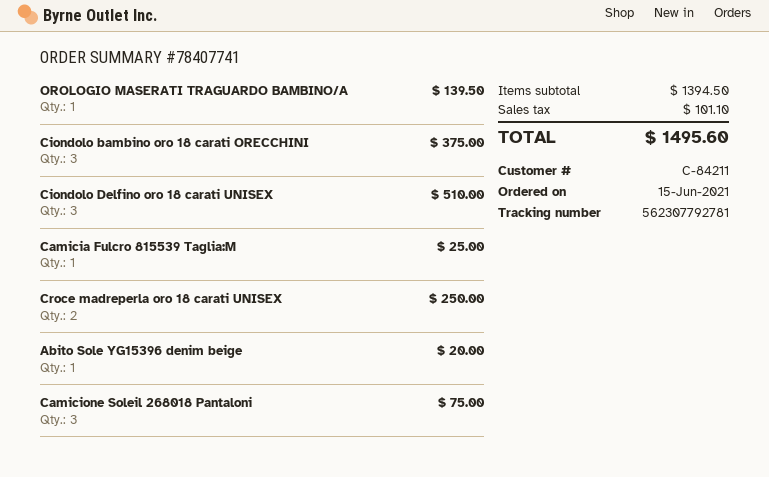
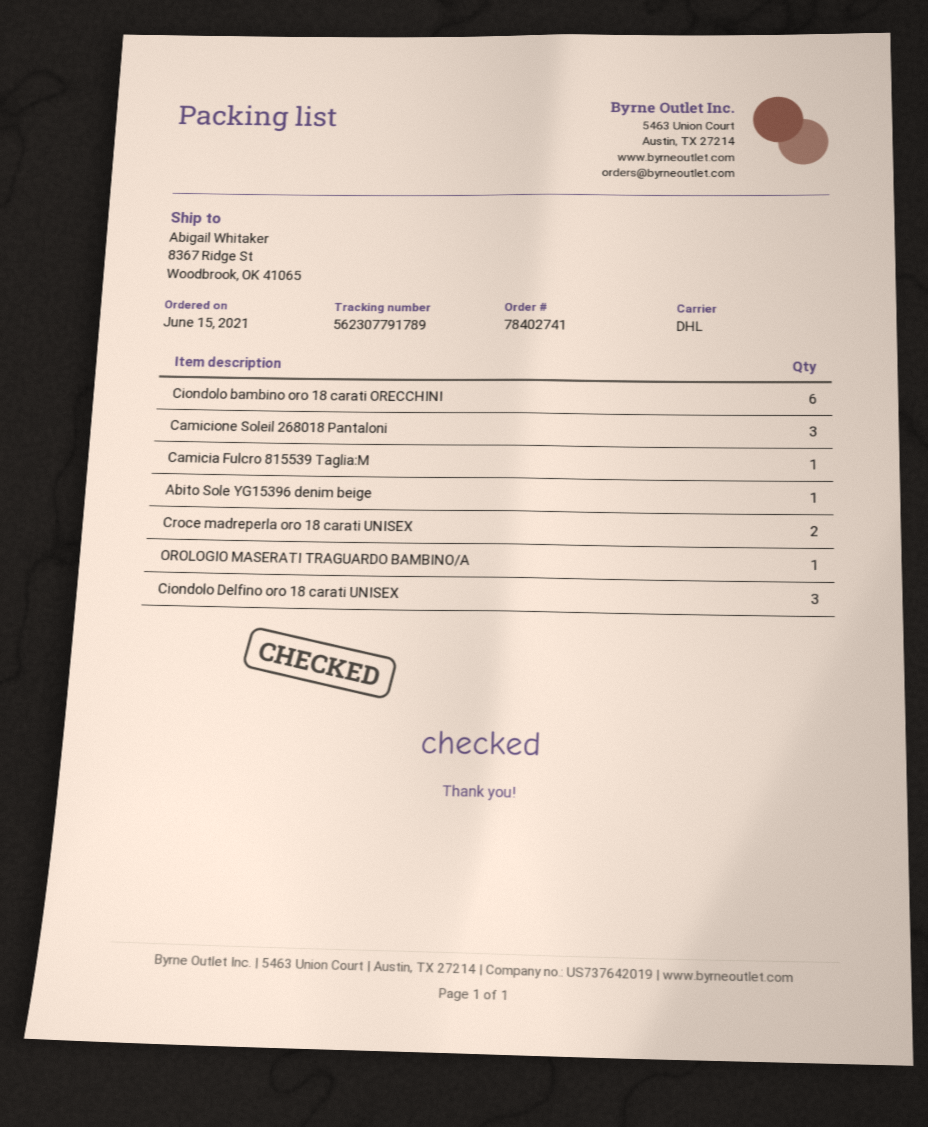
order number: 78407741 -> 78402741
tracking number: 562307792781 -> 562307791789
Ciondolo bambino oro 18 carati ORECCHINI: 3 -> 6

